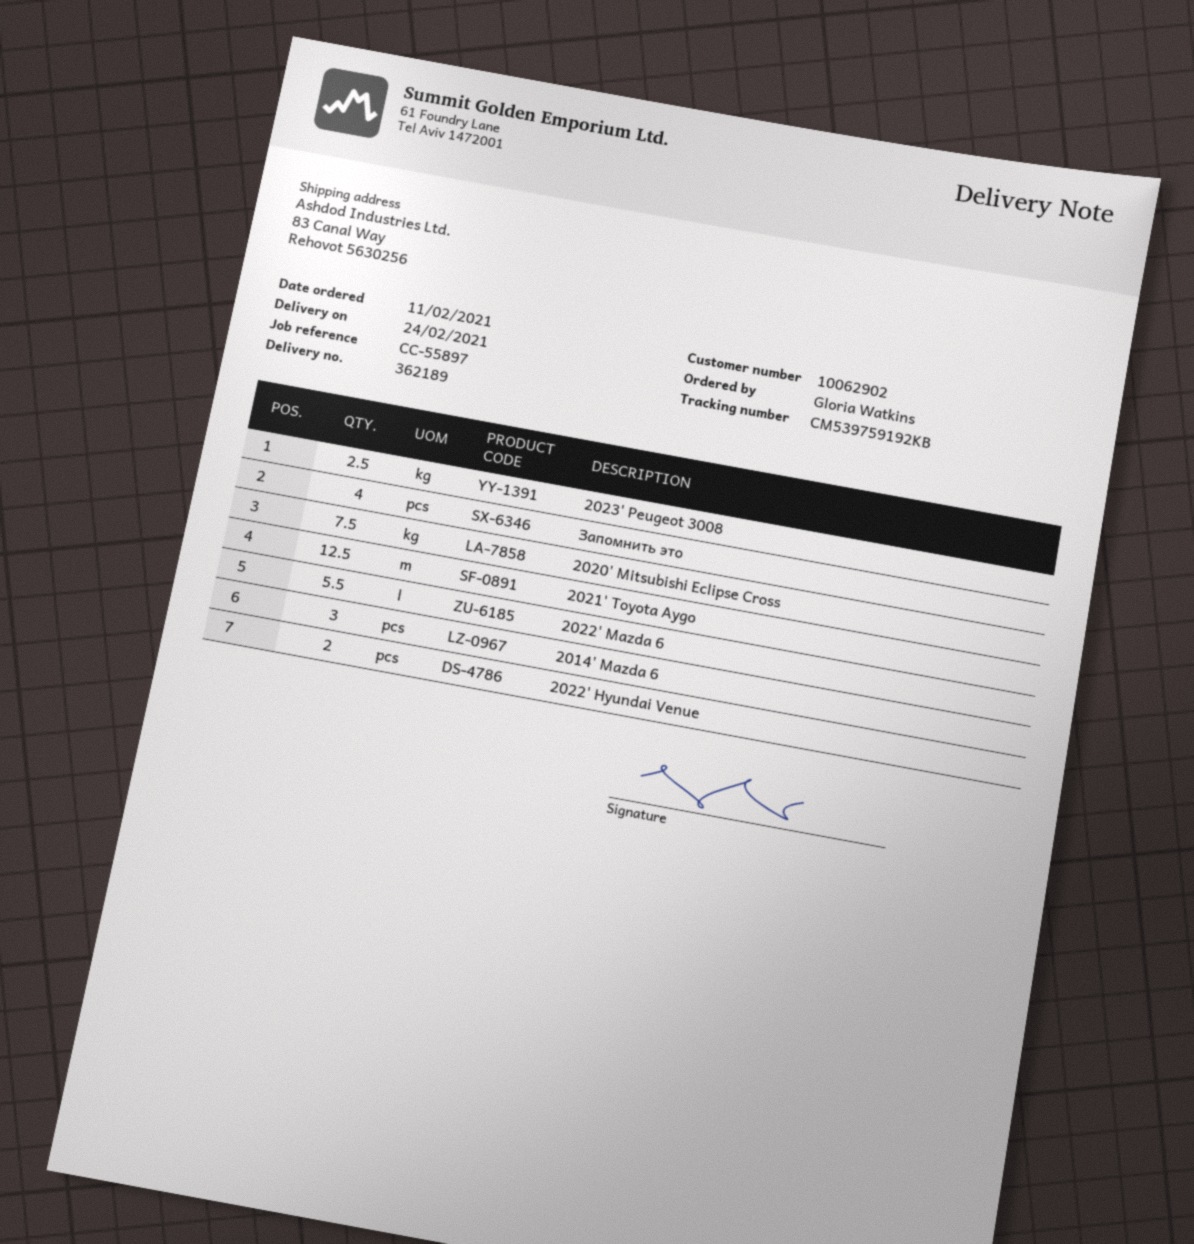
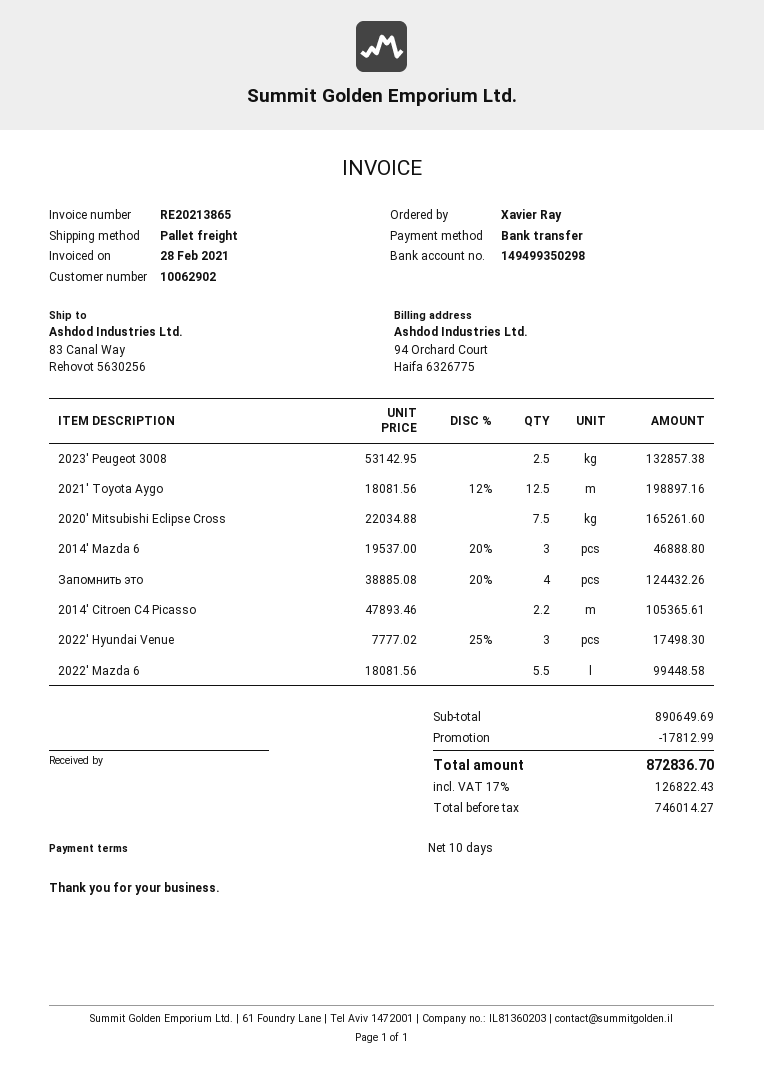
ordered by: Gloria Watkins -> Xavier Ray
2022' Hyundai Venue: 2 -> 3
2014' Citroen C4 Picasso: none -> 2.2

